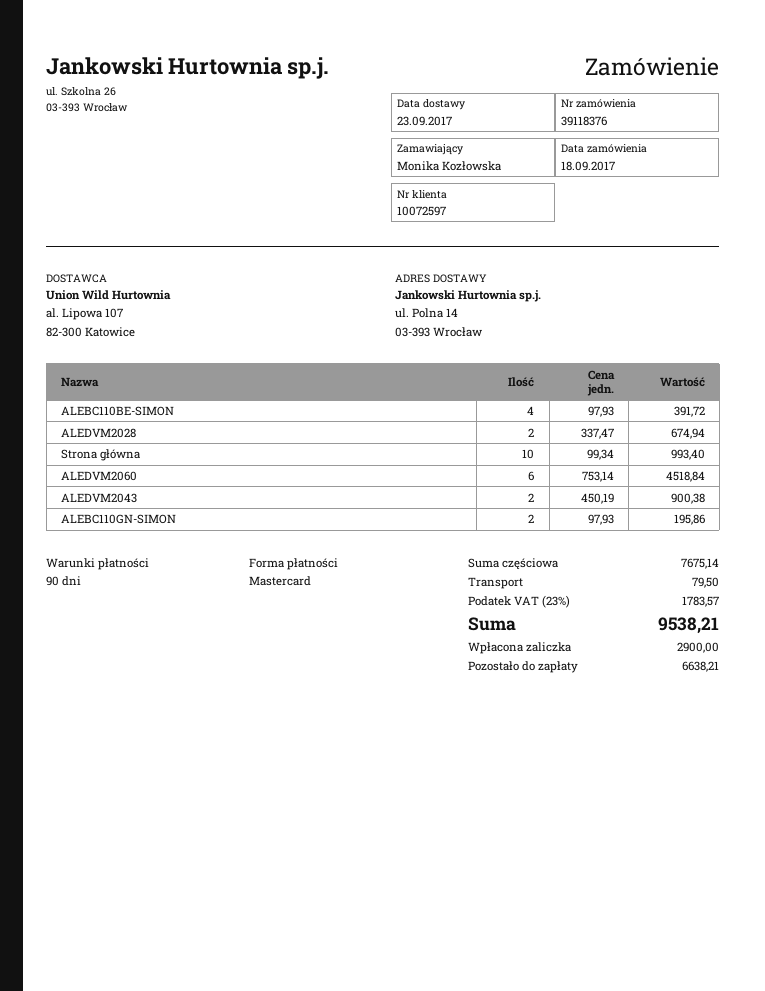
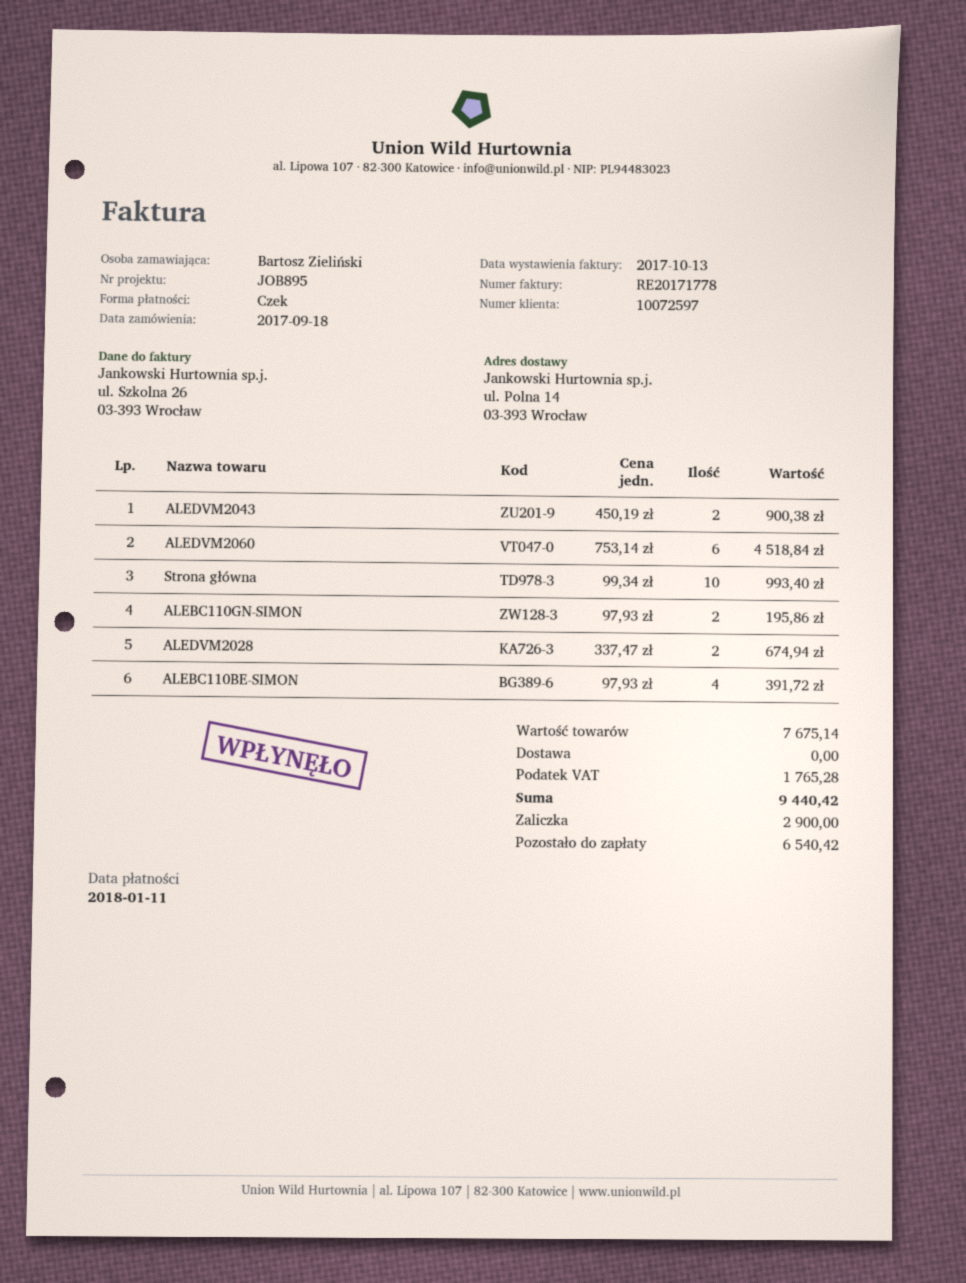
ordered by: Monika Kozłowska -> Bartosz Zieliński
payment method: Mastercard -> cheque
shipping: 79.50 -> 0.00
tax: 1783.57 -> 1765.28
total: 9538.21 -> 9440.42
balance: 6638.21 -> 6540.42

